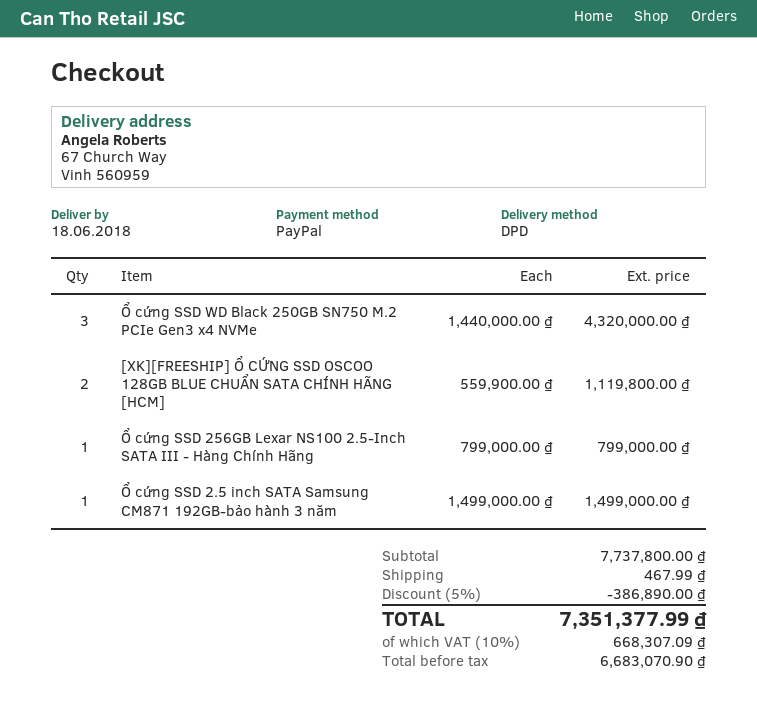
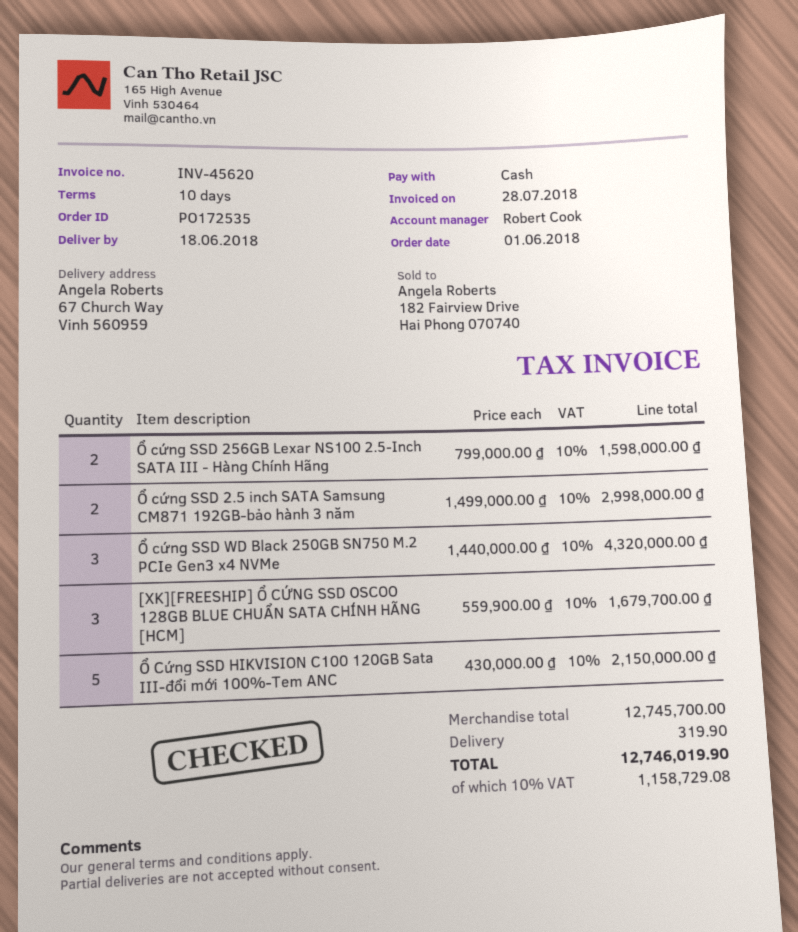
payment method: PayPal -> cash
[XK][FREESHIP] Ổ CỨNG SSD OSCOO 128GB BLUE CHUẨN SATA CHÍNH HÃNG [HCM]: 2 x 559900.00 = 1119800.00 -> 3 x 559900.00 = 1679700.00
Ổ cứng SSD 256GB Lexar NS100 2.5-Inch SATA III - Hàng Chính Hãng: 1 x 799000.00 = 799000.00 -> 2 x 799000.00 = 1598000.00
Ổ cứng SSD 2.5 inch SATA Samsung CM871 192GB-bảo hành 3 năm: 1 x 1499000.00 = 1499000.00 -> 2 x 1499000.00 = 2998000.00
Ổ Cứng SSD HIKVISION C100 120GB Sata III-đổi mới 100%-Tem ANC: none -> 5 x 430000.00 = 2150000.00
subtotal: 7737800.00 -> 12745700.00
discount: 5% = 386890.00 -> none
shipping: 467.99 -> 319.90
tax: 10% = 668307.09 -> 10% = 1158729.08
total: 7351377.99 -> 12746019.90

